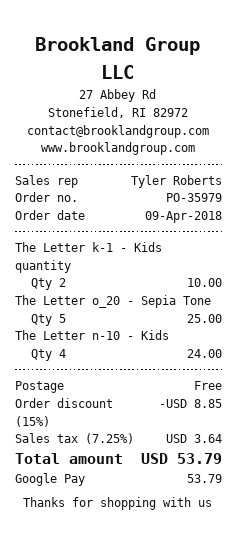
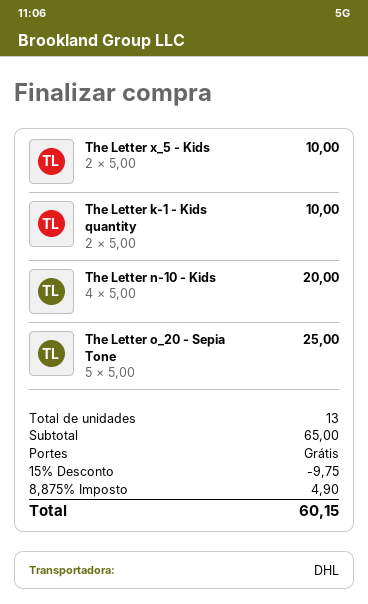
The Letter n-10 - Kids: 4 for 24.00 -> 4 for 20.00
The Letter x_5 - Kids: none -> 2 for 10.00
discount: 15% = 8.85 -> 15% = 9.75
tax: 7.25% = 3.64 -> 8.875% = 4.90
total: 53.79 -> 60.15

